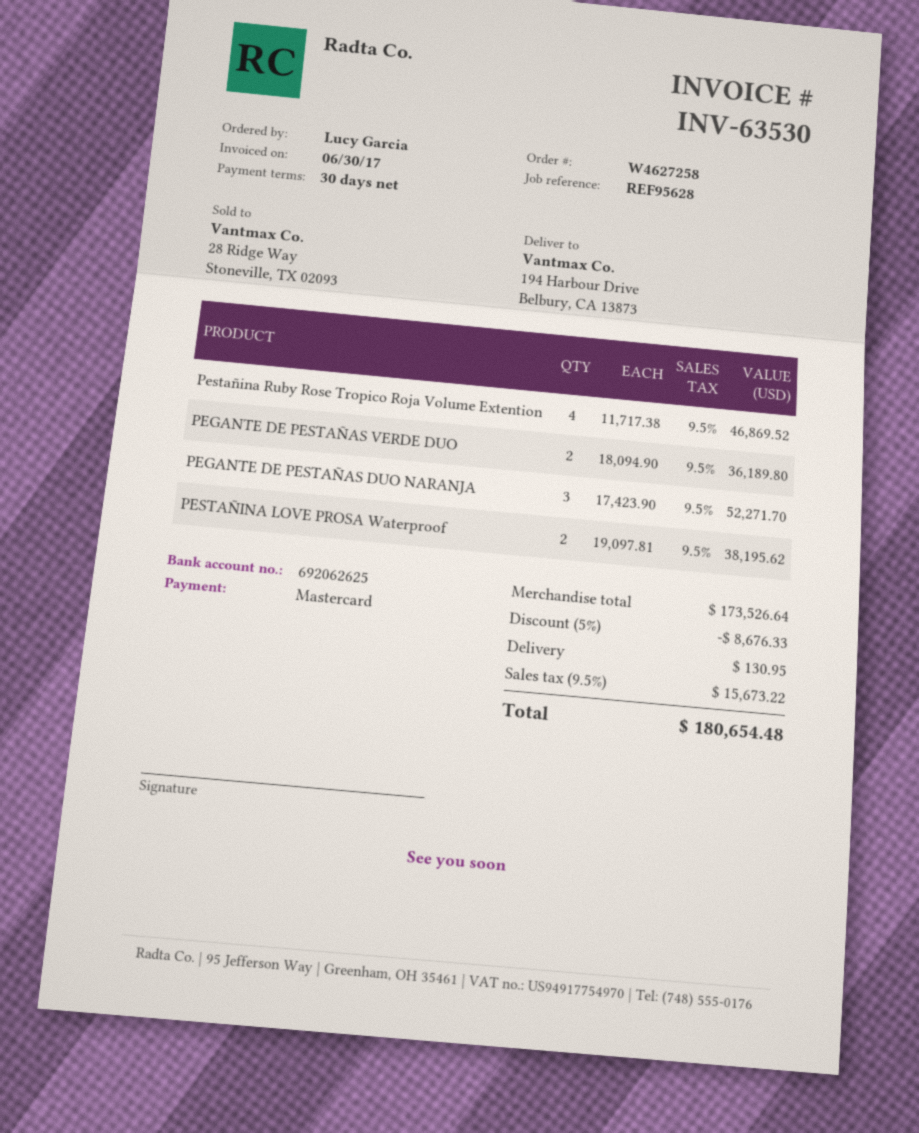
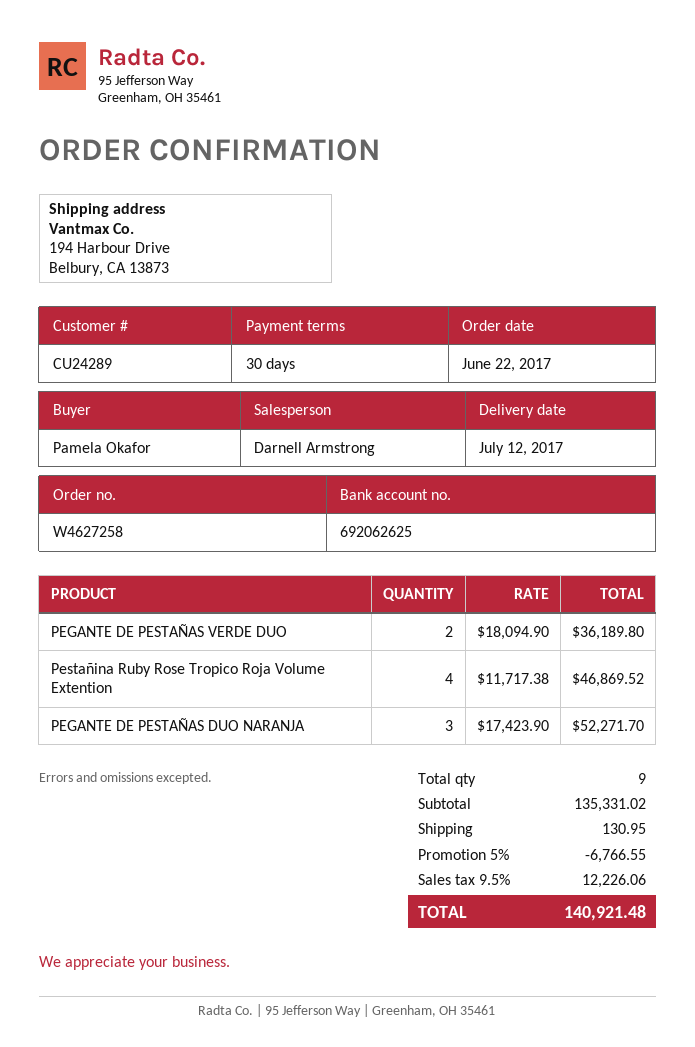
ordered by: Lucy Garcia -> Pamela Okafor
PESTAÑINA LOVE PROSA Waterproof: 2 x 19097.81 = 38195.62 -> none
subtotal: 173526.64 -> 135331.02
discount: 5% = 8676.33 -> 5% = 6766.55
tax: 9.5% = 15673.22 -> 9.5% = 12226.06
total: 180654.48 -> 140921.48

